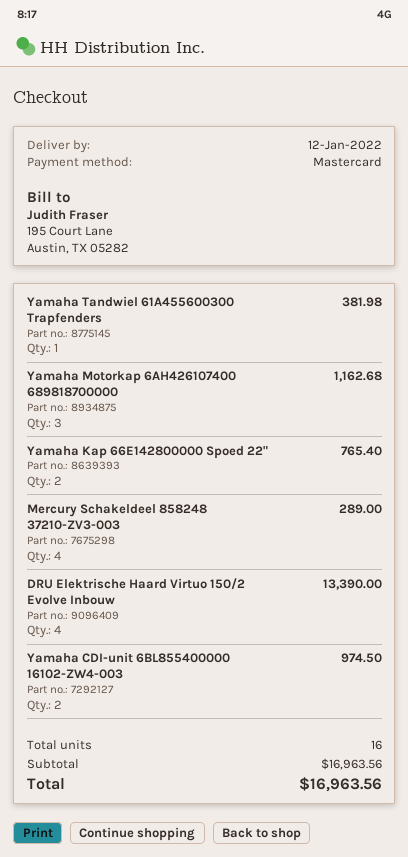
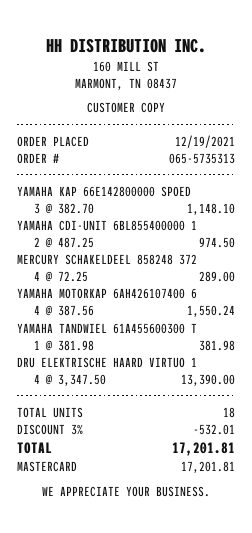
Yamaha Motorkap 6AH426107400 689818700000: 3 for 1162.68 -> 4 for 1550.24
Yamaha Kap 66E142800000 Spoed 22": 2 for 765.40 -> 3 for 1148.10
total quantity: 16 -> 18
discount: none -> 3% = 532.01
total: 16963.56 -> 17201.81

